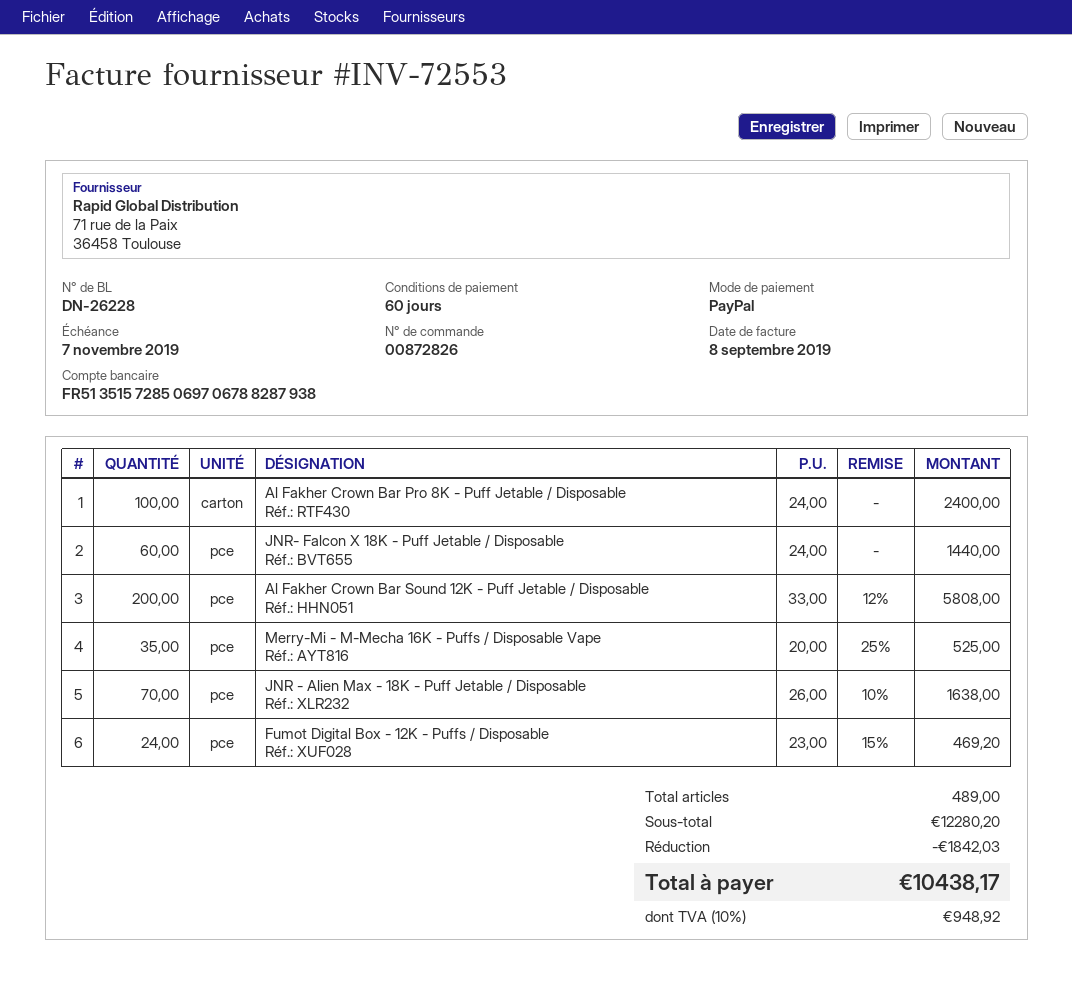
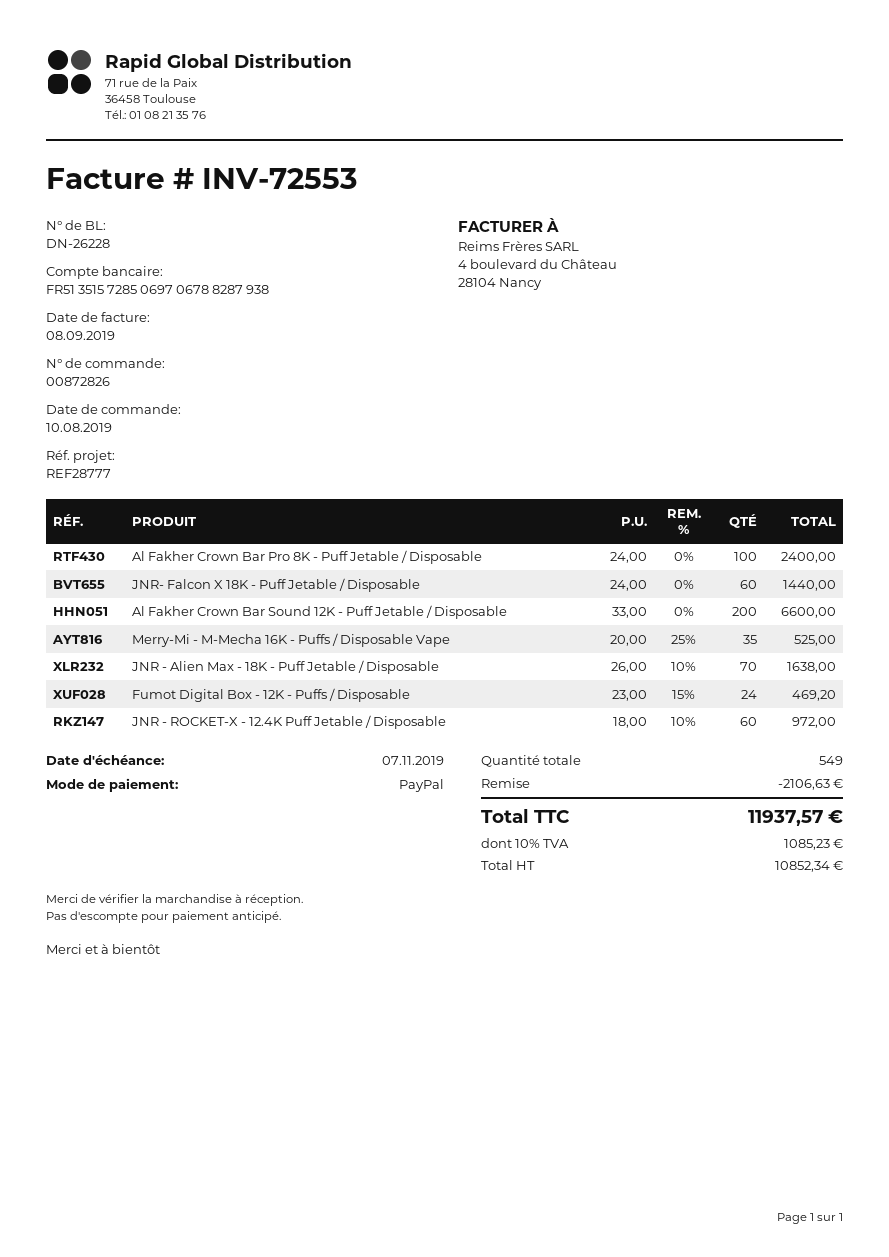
Al Fakher Crown Bar Sound 12K - Puff Jetable / Disposable: 200 x 33.00 - 12% = 5808.00 -> 200 x 33.00 = 6600.00
JNR - ROCKET-X - 12.4K Puff Jetable / Disposable: none -> 60 x 18.00 - 10% = 972.00
total quantity: 489 -> 549
discount: 1842.03 -> 2106.63
tax: 10% = 948.92 -> 10% = 1085.23
total: 10438.17 -> 11937.57

